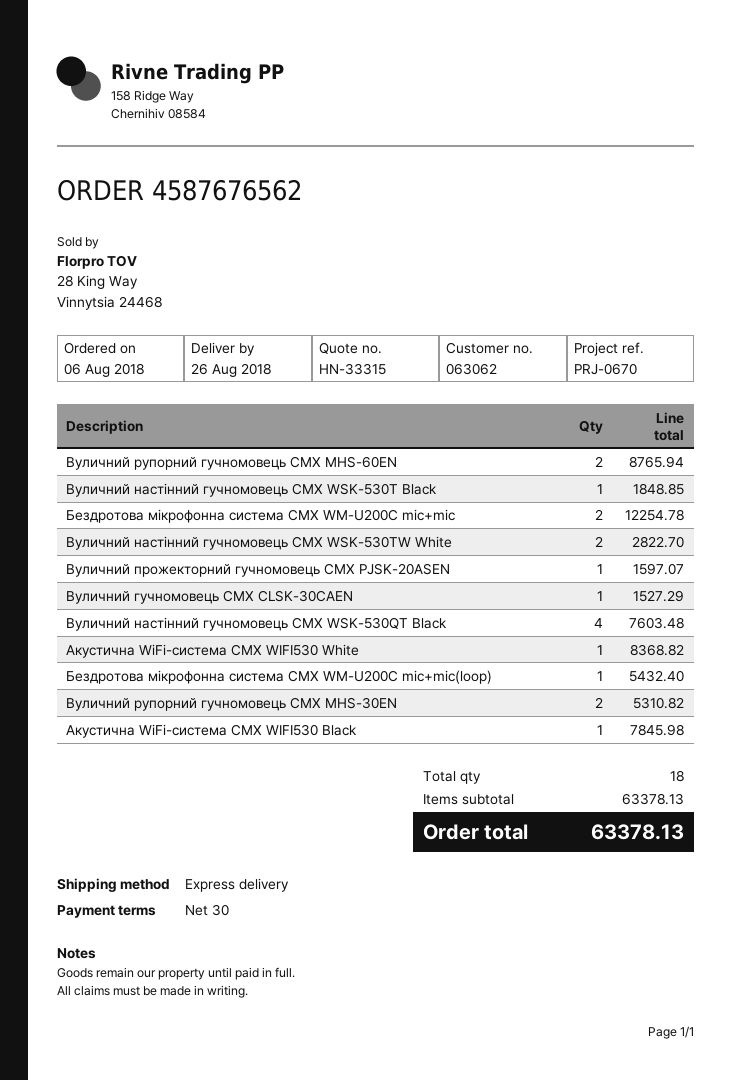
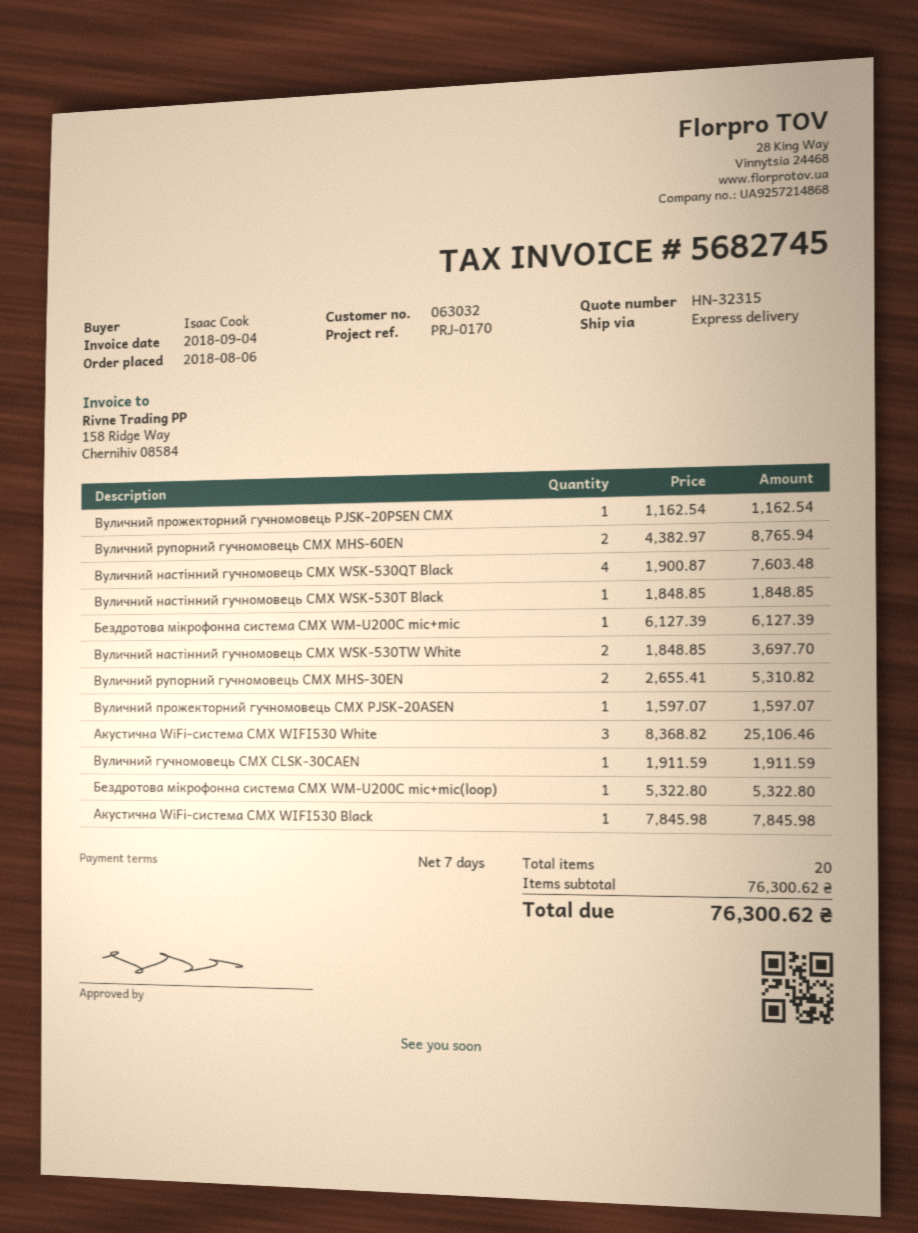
quote number: HN-33315 -> HN-32315
payment terms: 30 days -> 7 days
customer number: 063062 -> 063032
reference: PRJ-0670 -> PRJ-0170
Бездротова мікрофонна система CMX WM-U200C mic+mic: 2 for 12254.78 -> 1 for 6127.39
Вуличний настінний гучномовець CMX WSK-530TW White: 2 for 2822.70 -> 2 for 3697.70
Вуличний гучномовець CMX CLSK-30CAEN: 1 for 1527.29 -> 1 for 1911.59
Акустична WiFi-система CMX WIFI530 White: 1 for 8368.82 -> 3 for 25106.46
Бездротова мікрофонна система CMX WM-U200C mic+mic(loop): 1 for 5432.40 -> 1 for 5322.80
Вуличний прожекторний гучномовець PJSK-20PSEN CMX: none -> 1 for 1162.54
total quantity: 18 -> 20
subtotal: 63378.13 -> 76300.62
total: 63378.13 -> 76300.62

